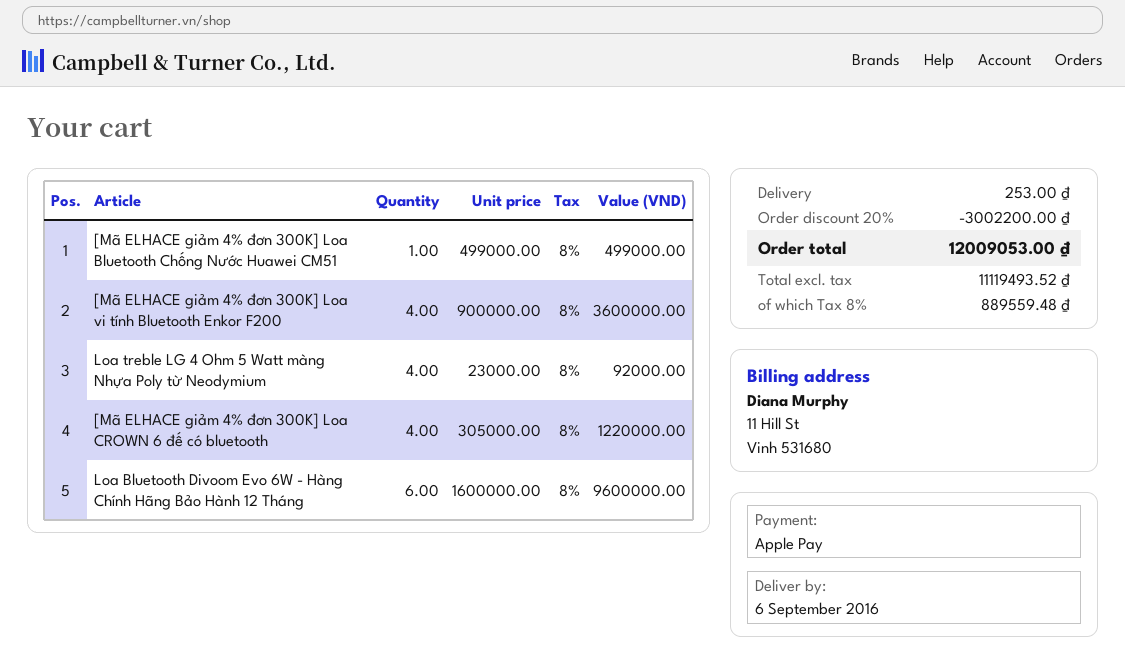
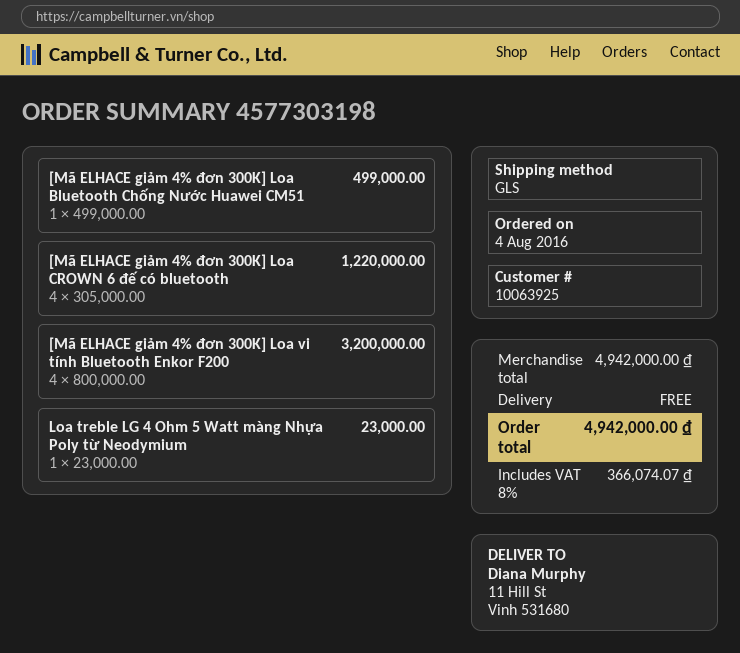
[Mã ELHACE giảm 4% đơn 300K] Loa vi tính Bluetooth Enkor F200: 4 x 900000.00 = 3600000.00 -> 4 x 800000.00 = 3200000.00
Loa treble LG 4 Ohm 5 Watt màng Nhựa Poly từ Neodymium: 4 x 23000.00 = 92000.00 -> 1 x 23000.00 = 23000.00
Loa Bluetooth Divoom Evo 6W - Hàng Chính Hãng Bảo Hành 12 Tháng: 6 x 1600000.00 = 9600000.00 -> none
discount: 20% = 3002200.00 -> none
shipping: 253.00 -> 0.00
tax: 8% = 889559.48 -> 8% = 366074.07
total: 12009053.00 -> 4942000.00

